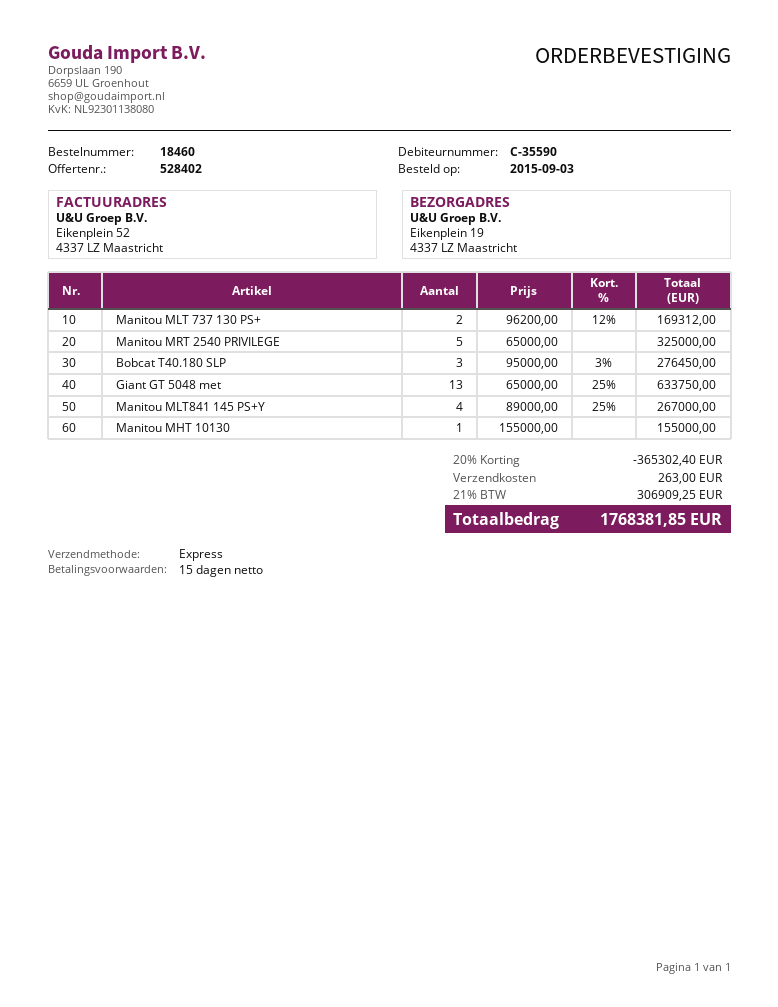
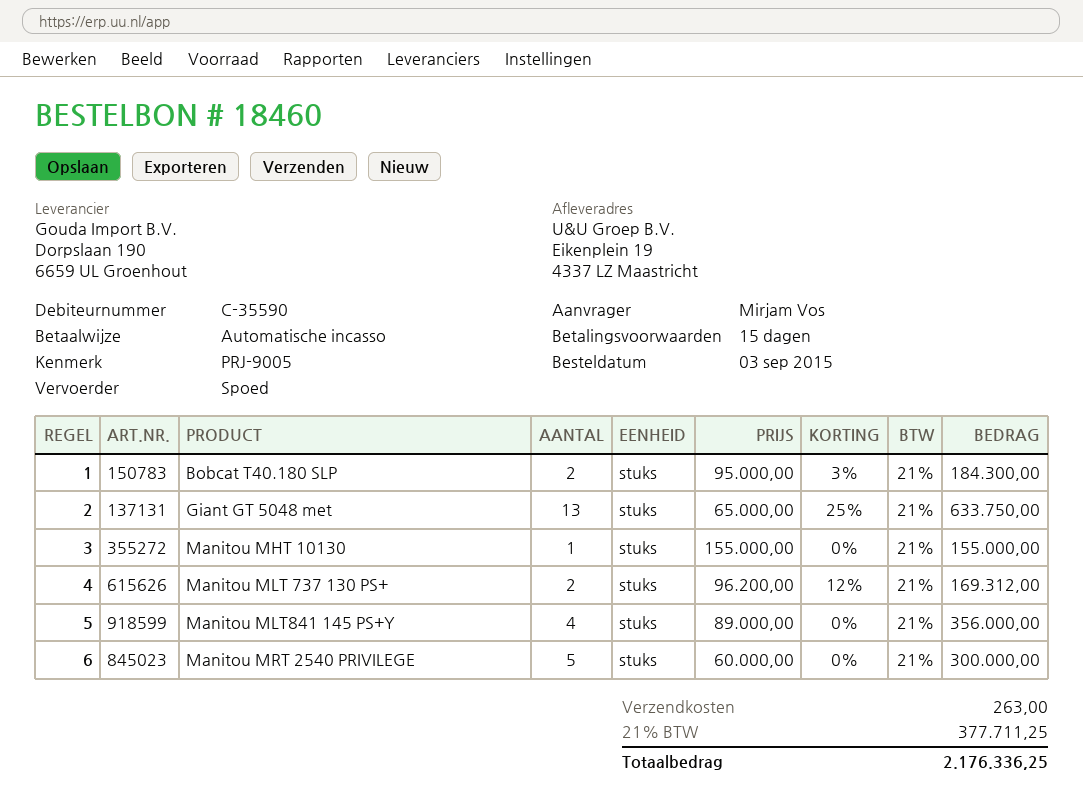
Manitou MRT 2540 PRIVILEGE: 5 x 65000.00 = 325000.00 -> 5 x 60000.00 = 300000.00
Bobcat T40.180 SLP: 3 x 95000.00 - 3% = 276450.00 -> 2 x 95000.00 - 3% = 184300.00
Manitou MLT841 145 PS+Y: 4 x 89000.00 - 25% = 267000.00 -> 4 x 89000.00 = 356000.00
discount: 20% = 365302.40 -> none
tax: 21% = 306909.25 -> 21% = 377711.25
total: 1768381.85 -> 2176336.25

